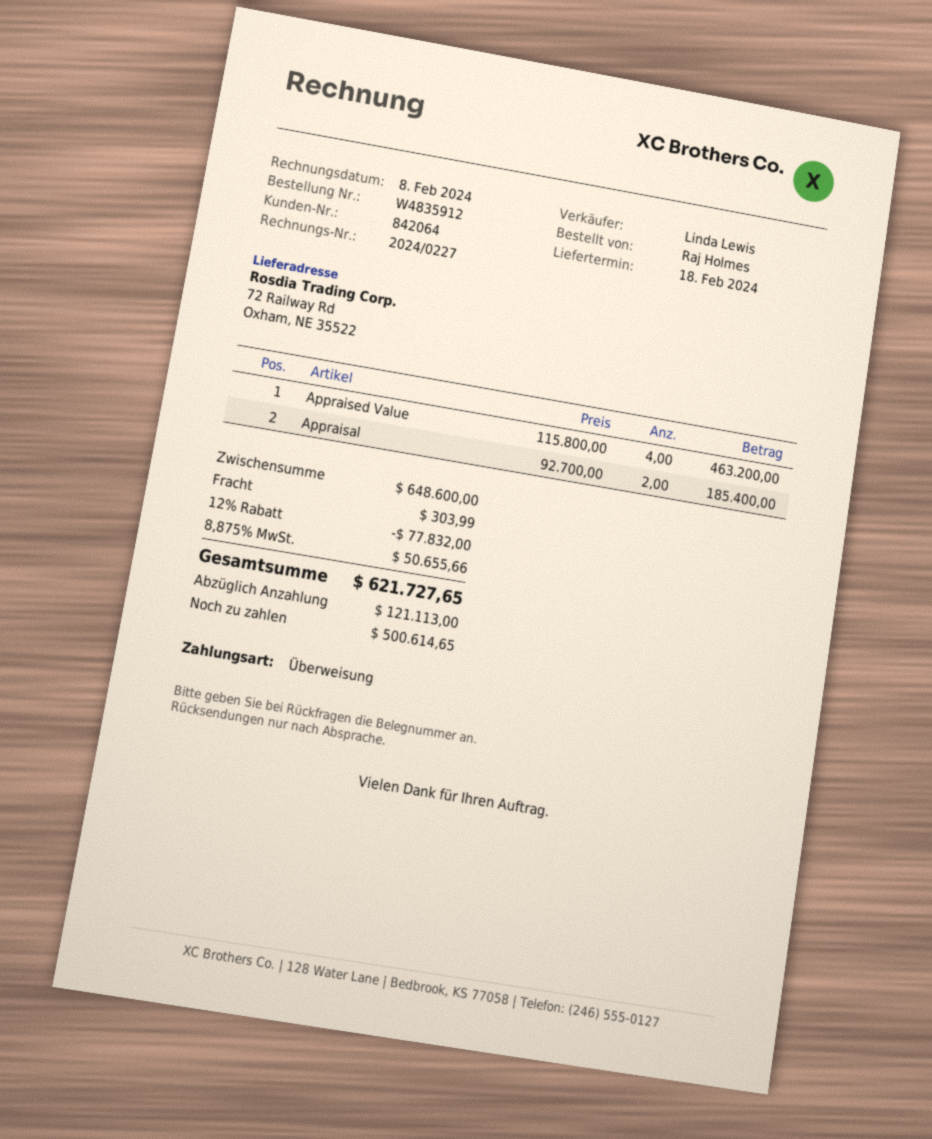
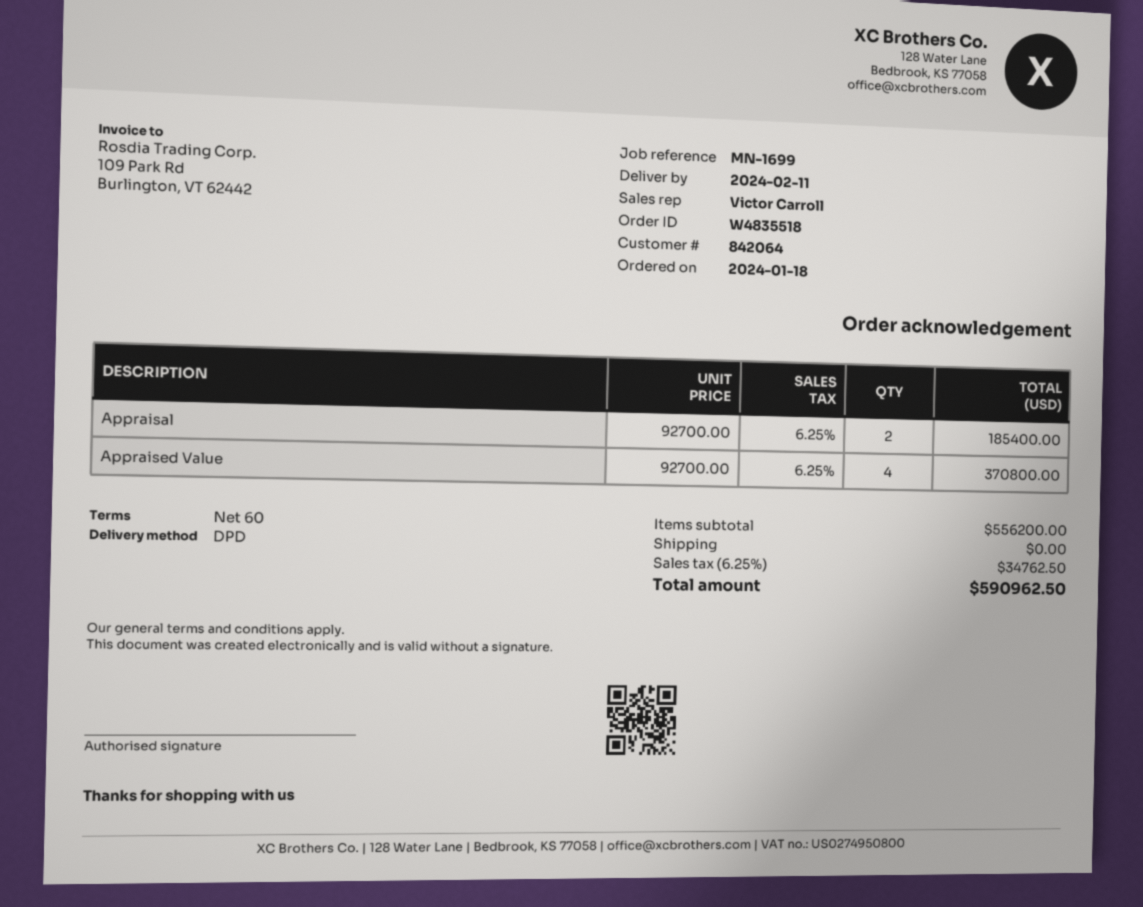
order number: W4835912 -> W4835518
delivery date: 2024-02-18 -> 2024-02-11
sales rep: Linda Lewis -> Victor Carroll
Appraised Value: 4 x 115800.00 = 463200.00 -> 4 x 92700.00 = 370800.00
subtotal: 648600.00 -> 556200.00
discount: 12% = 77832.00 -> none
shipping: 303.99 -> 0.00
tax: 8.875% = 50655.66 -> 6.25% = 34762.50
total: 621727.65 -> 590962.50

